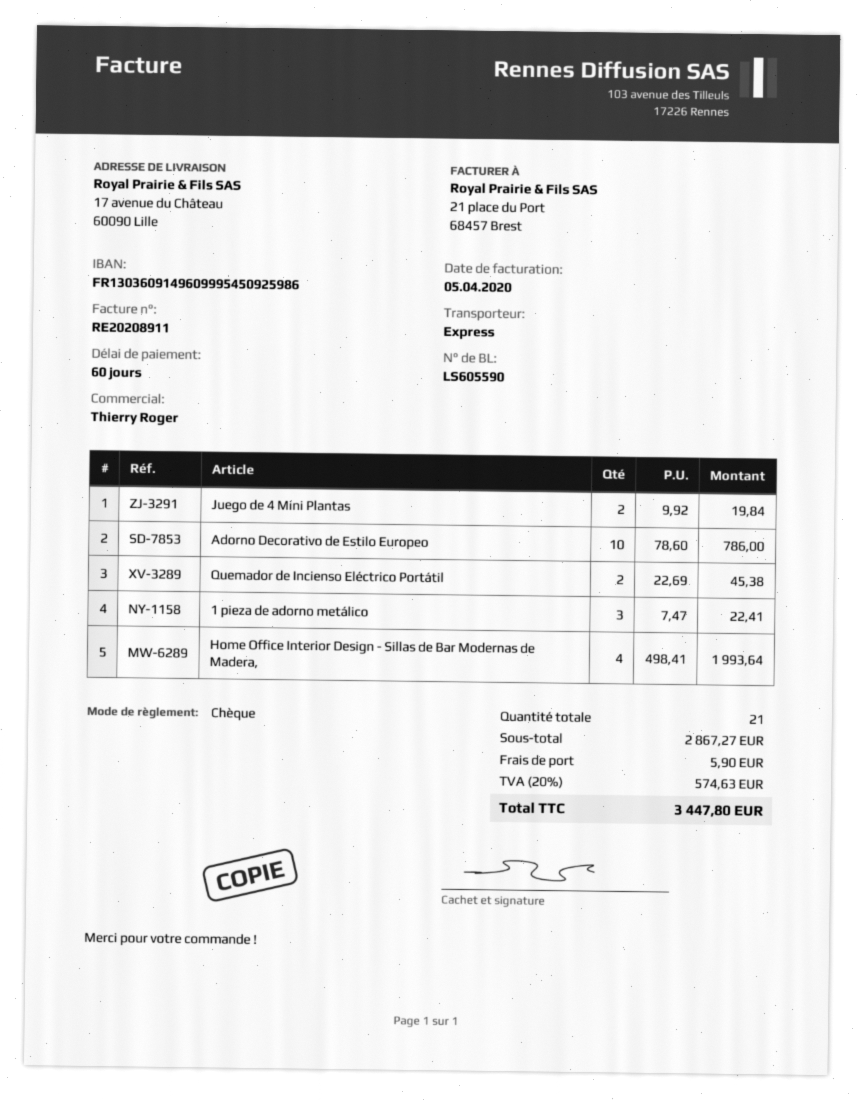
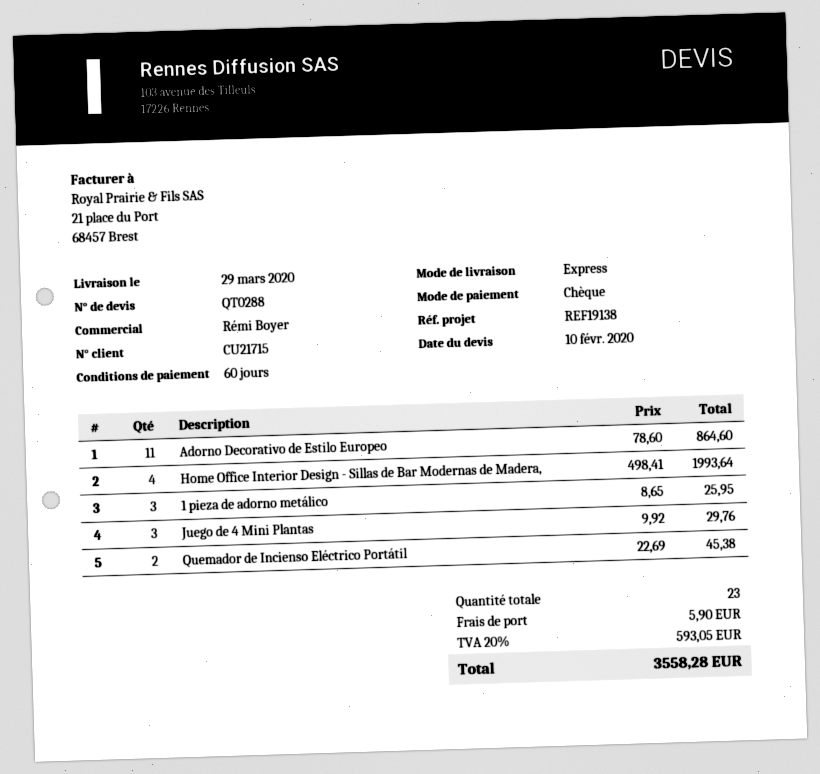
sales rep: Thierry Roger -> Rémi Boyer
Juego de 4 Mini Plantas: 2 x 9.92 = 19.84 -> 3 x 9.92 = 29.76
Adorno Decorativo de Estilo Europeo: 10 x 78.60 = 786.00 -> 11 x 78.60 = 864.60
1 pieza de adorno metálico: 3 x 7.47 = 22.41 -> 3 x 8.65 = 25.95
total quantity: 21 -> 23
tax: 20% = 574.63 -> 20% = 593.05
total: 3447.80 -> 3558.28

